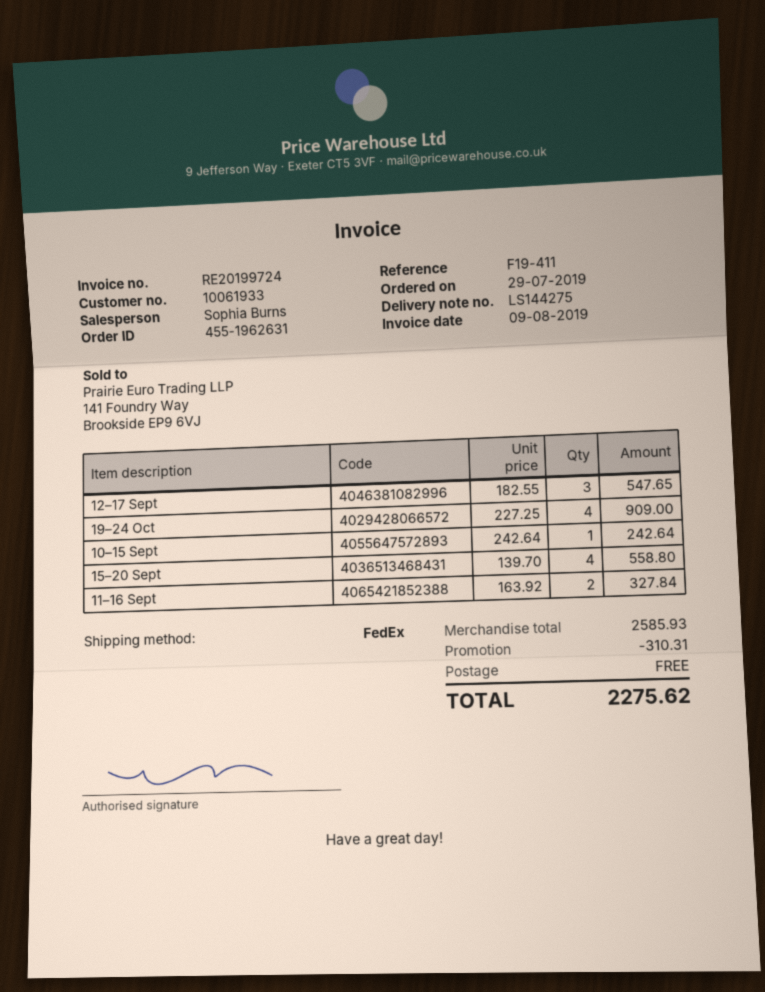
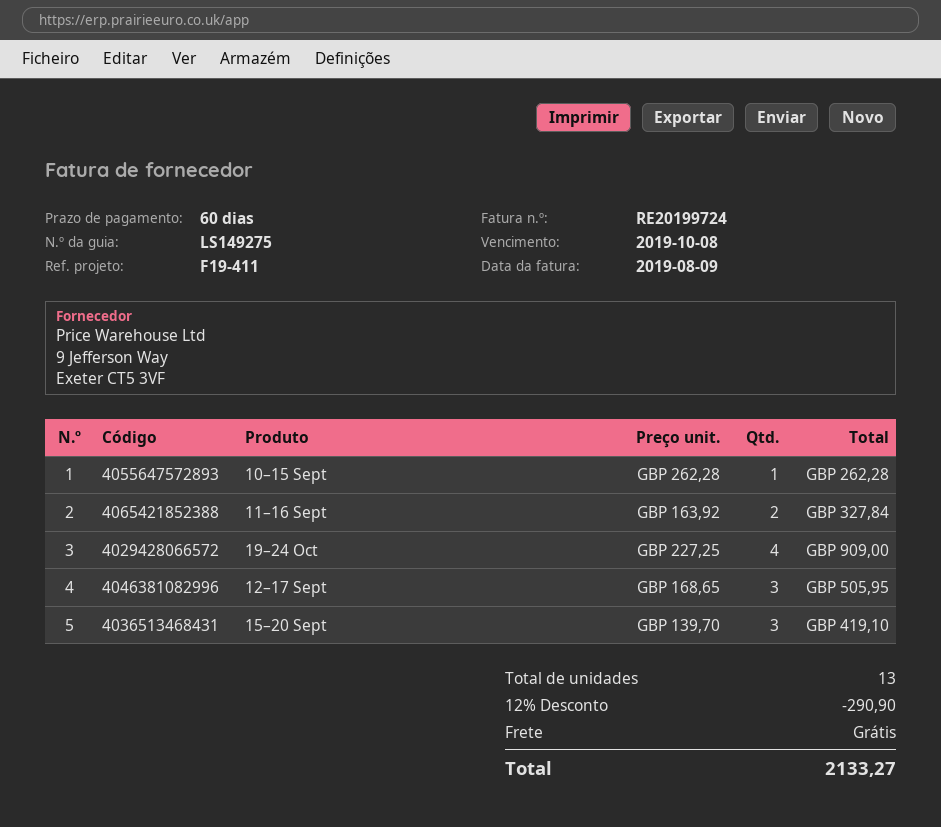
delivery note number: LS144275 -> LS149275
12–17 Sept: 3 x 182.55 = 547.65 -> 3 x 168.65 = 505.95
10–15 Sept: 1 x 242.64 = 242.64 -> 1 x 262.28 = 262.28
15–20 Sept: 4 x 139.70 = 558.80 -> 3 x 139.70 = 419.10
discount: 310.31 -> 290.90
total: 2275.62 -> 2133.27

